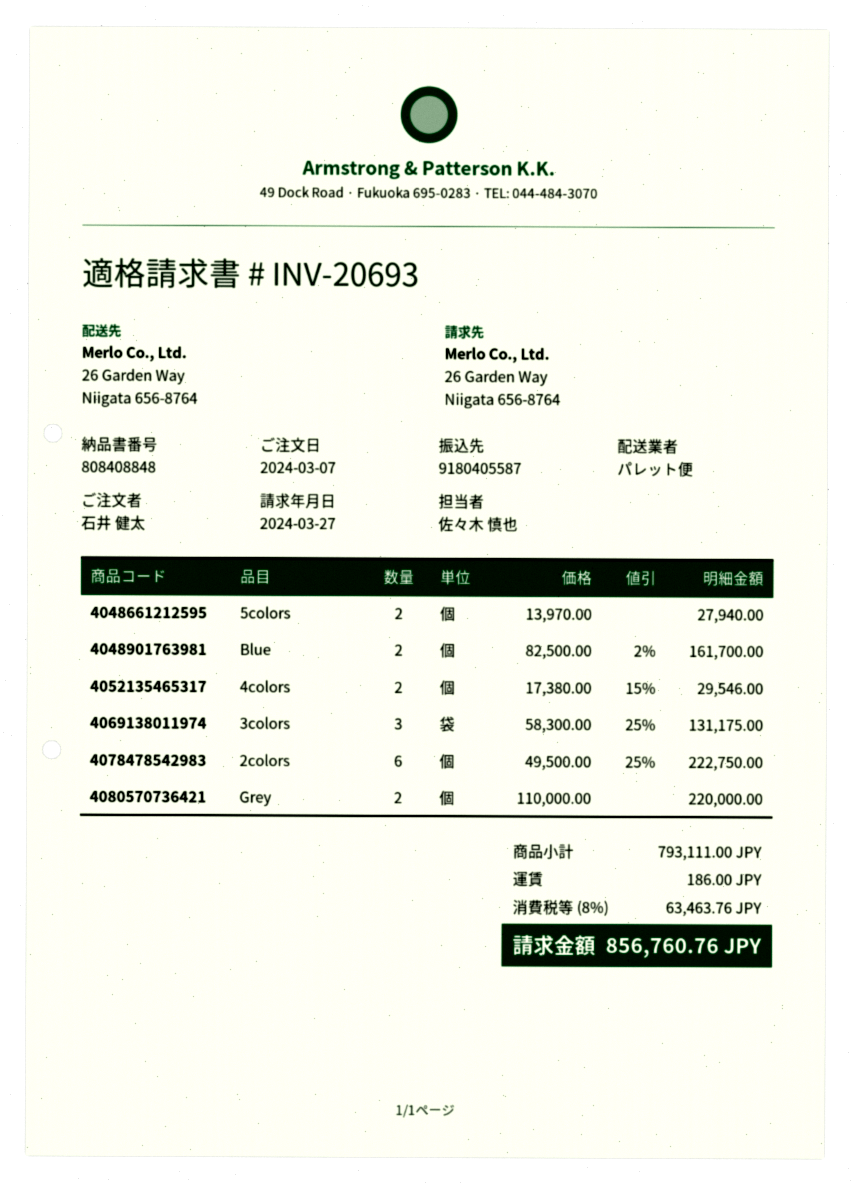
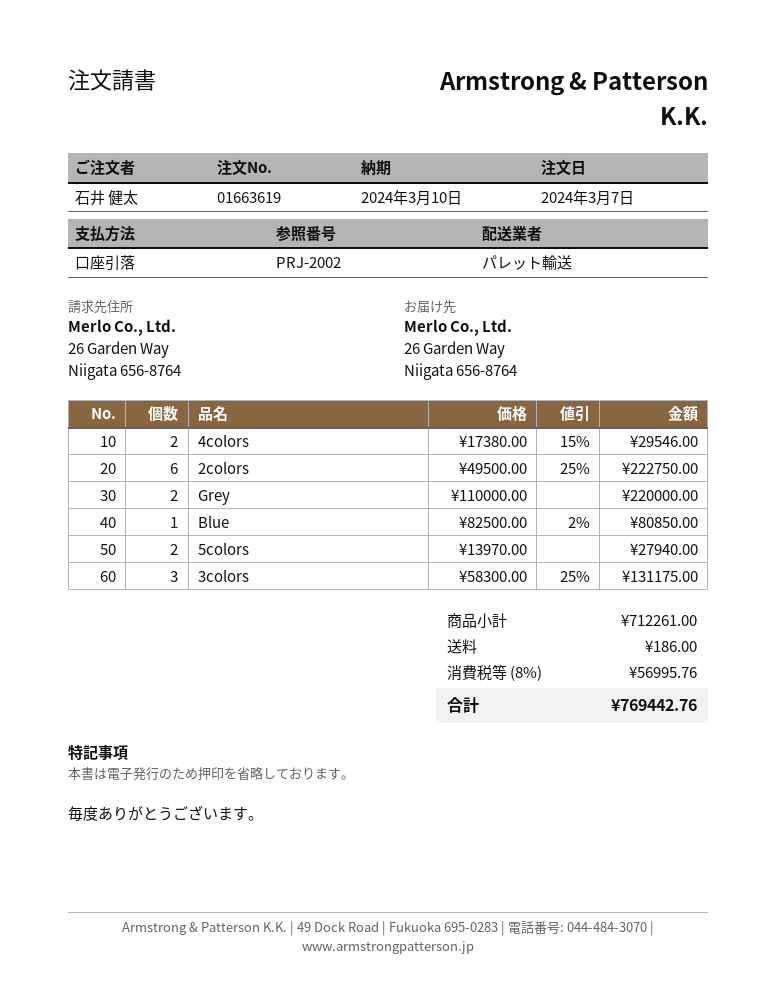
Blue: 2 x 82500.00 - 2% = 161700.00 -> 1 x 82500.00 - 2% = 80850.00
subtotal: 793111.00 -> 712261.00
tax: 8% = 63463.76 -> 8% = 56995.76
total: 856760.76 -> 769442.76

